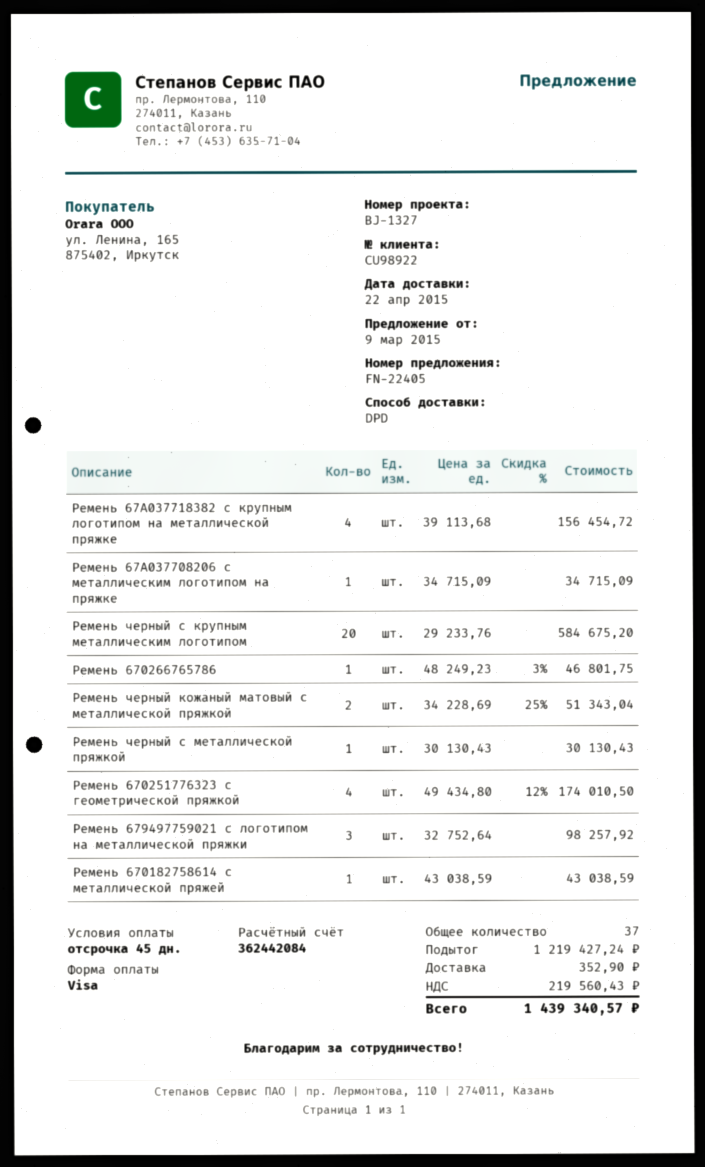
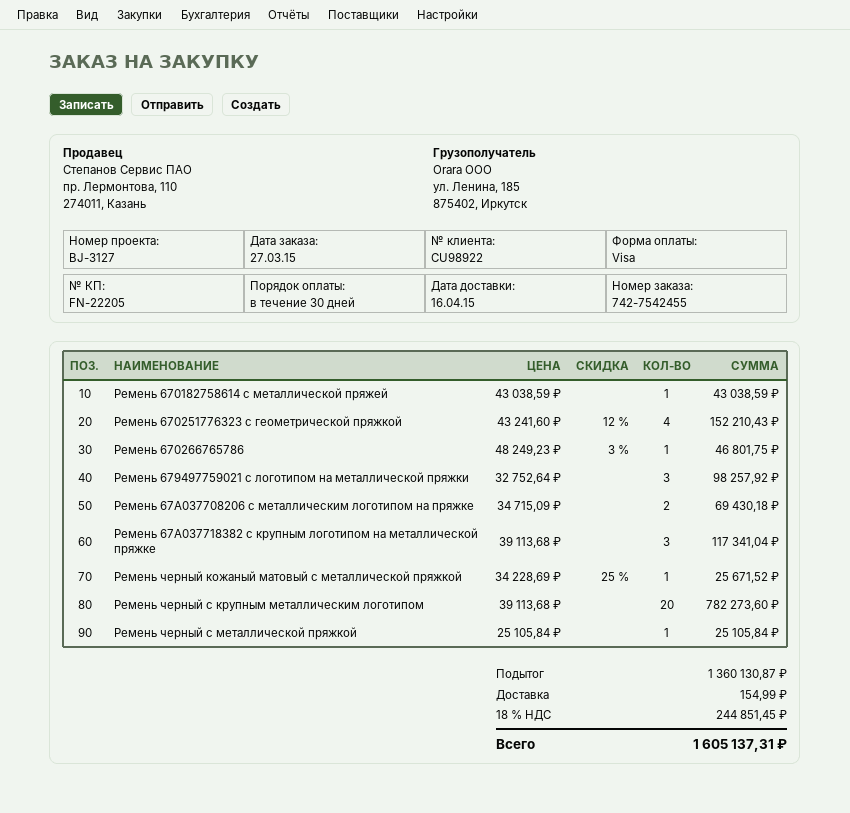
quote number: FN-22405 -> FN-22205
delivery date: 2015-04-22 -> 2015-04-16
payment terms: 45 days -> 30 days
reference: BJ-1327 -> BJ-3127
Ремень 67A037718382 с крупным логотипом на металлической пряжке: 4 x 39113.68 = 156454.72 -> 3 x 39113.68 = 117341.04
Ремень 67A037708206 с металлическим логотипом на пряжке: 1 x 34715.09 = 34715.09 -> 2 x 34715.09 = 69430.18
Ремень черный с крупным металлическим логотипом: 20 x 29233.76 = 584675.20 -> 20 x 39113.68 = 782273.60
Ремень черный кожаный матовый с металлической пряжкой: 2 x 34228.69 - 25% = 51343.04 -> 1 x 34228.69 - 25% = 25671.52
Ремень черный с металлической пряжкой: 1 x 30130.43 = 30130.43 -> 1 x 25105.84 = 25105.84
Ремень 670251776323 с геометрической пряжкой: 4 x 49434.80 - 12% = 174010.50 -> 4 x 43241.60 - 12% = 152210.43
subtotal: 1219427.24 -> 1360130.87
shipping: 352.90 -> 154.99
tax: 219560.43 -> 244851.45
total: 1439340.57 -> 1605137.31

